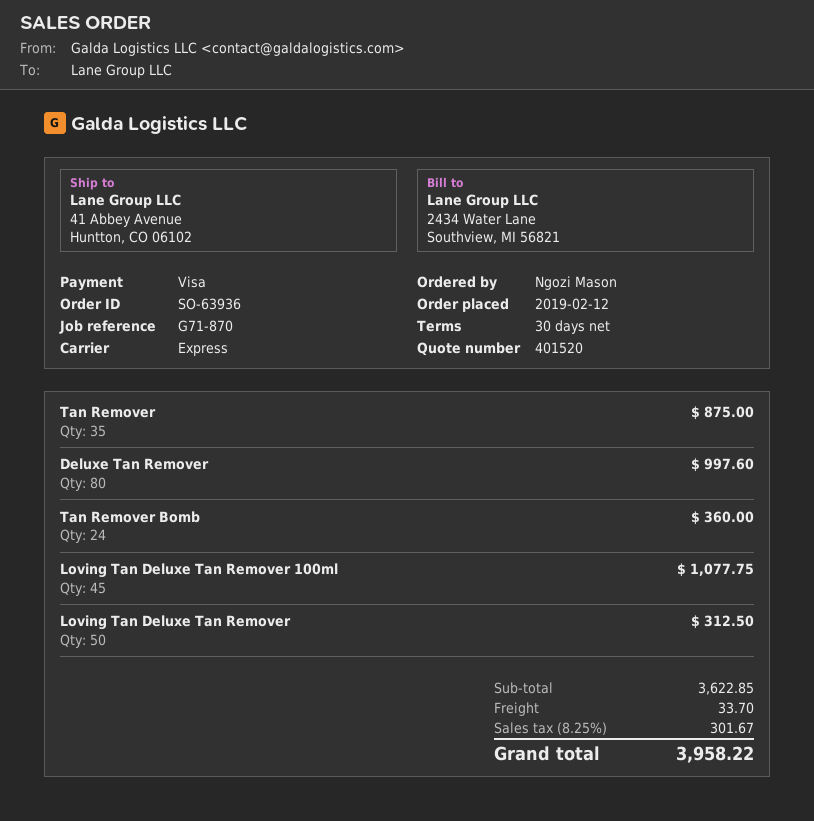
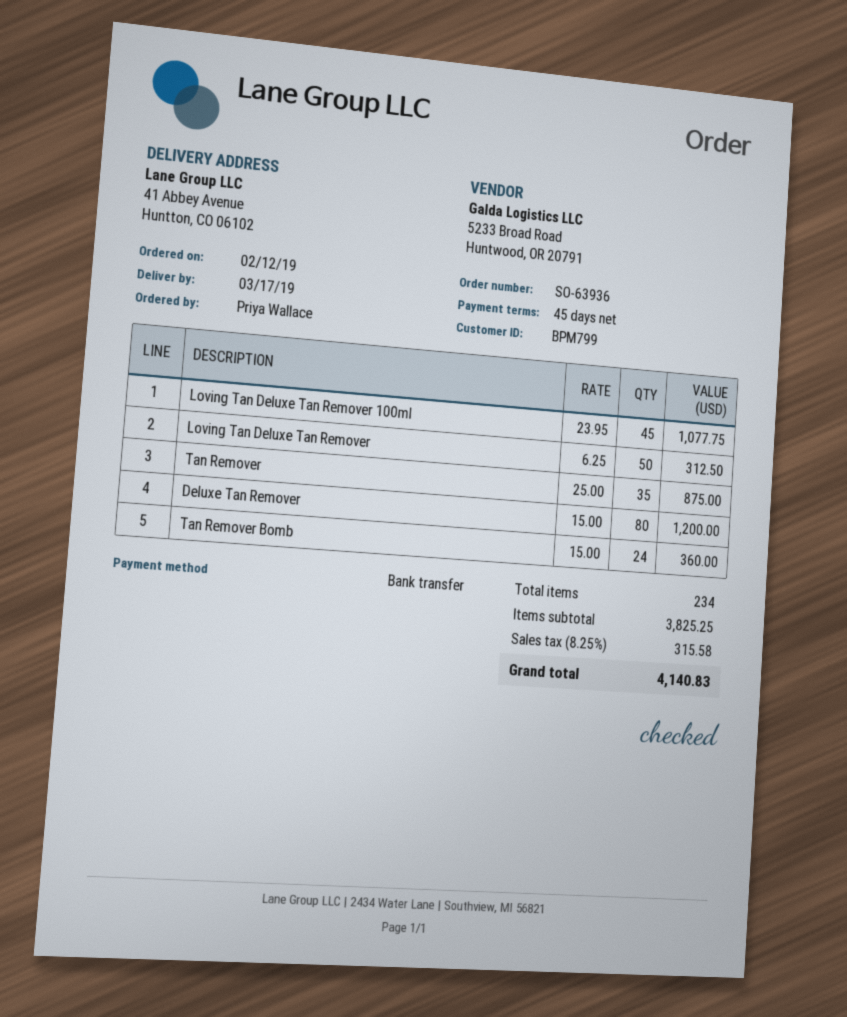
payment terms: 30 days -> 45 days
ordered by: Ngozi Mason -> Priya Wallace
payment method: Visa -> bank transfer
Deluxe Tan Remover: 80 for 997.60 -> 80 for 1200.00
subtotal: 3622.85 -> 3825.25
shipping: 33.70 -> none
tax: 8.25% = 301.67 -> 8.25% = 315.58
total: 3958.22 -> 4140.83

